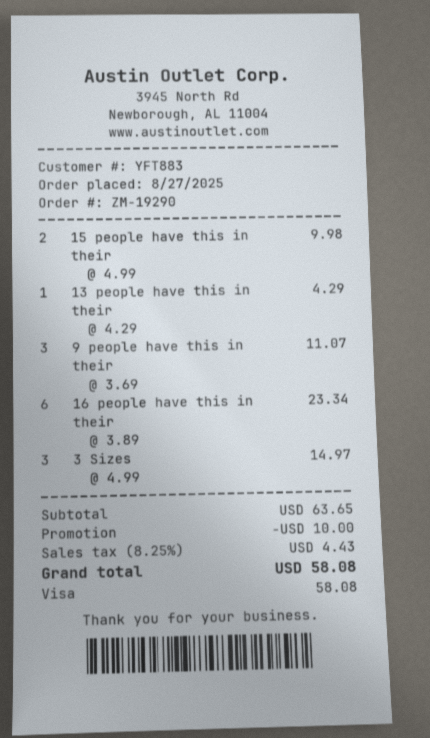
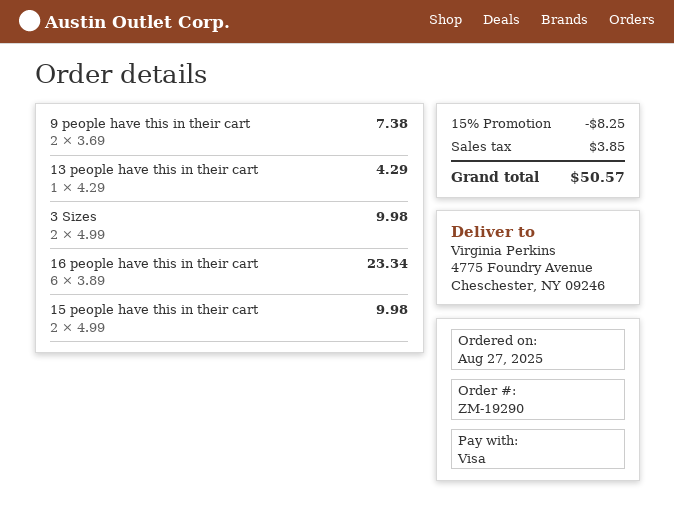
9 people have this in their: 3 x 3.69 = 11.07 -> 2 x 3.69 = 7.38
3 Sizes: 3 x 4.99 = 14.97 -> 2 x 4.99 = 9.98
discount: 10.00 -> 8.25
tax: 4.43 -> 3.85
total: 58.08 -> 50.57

